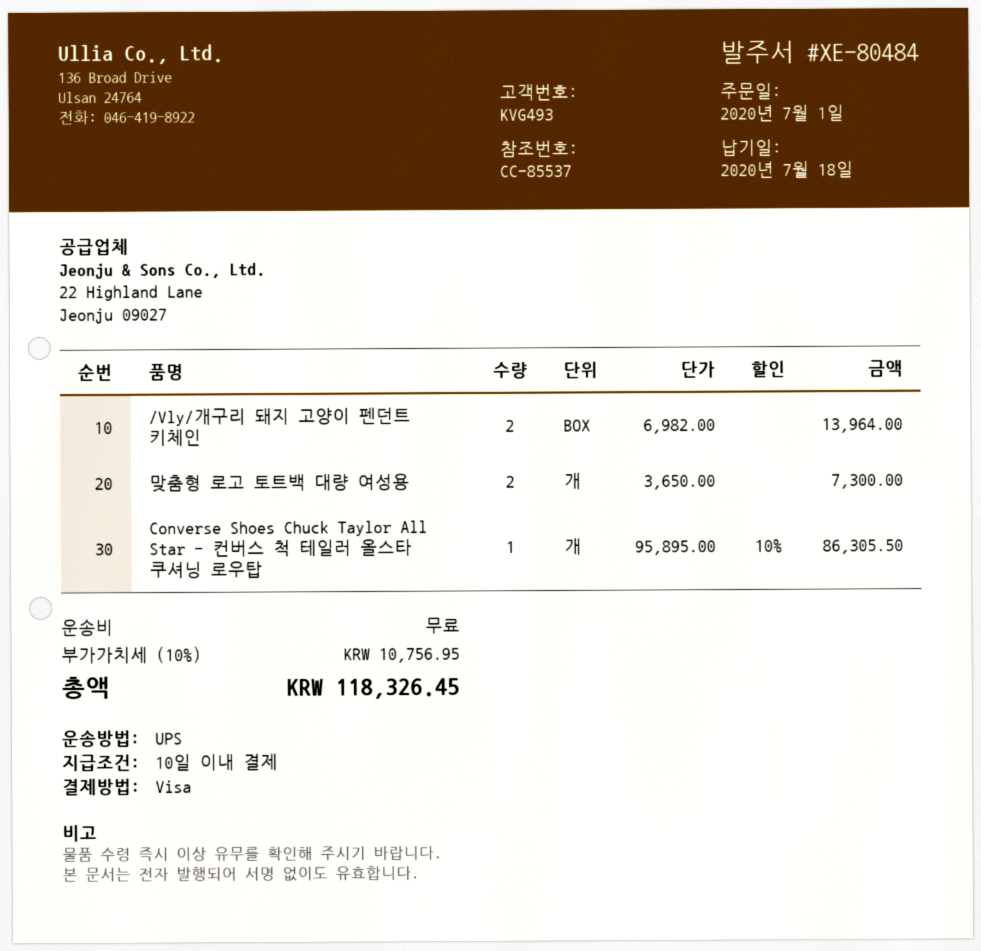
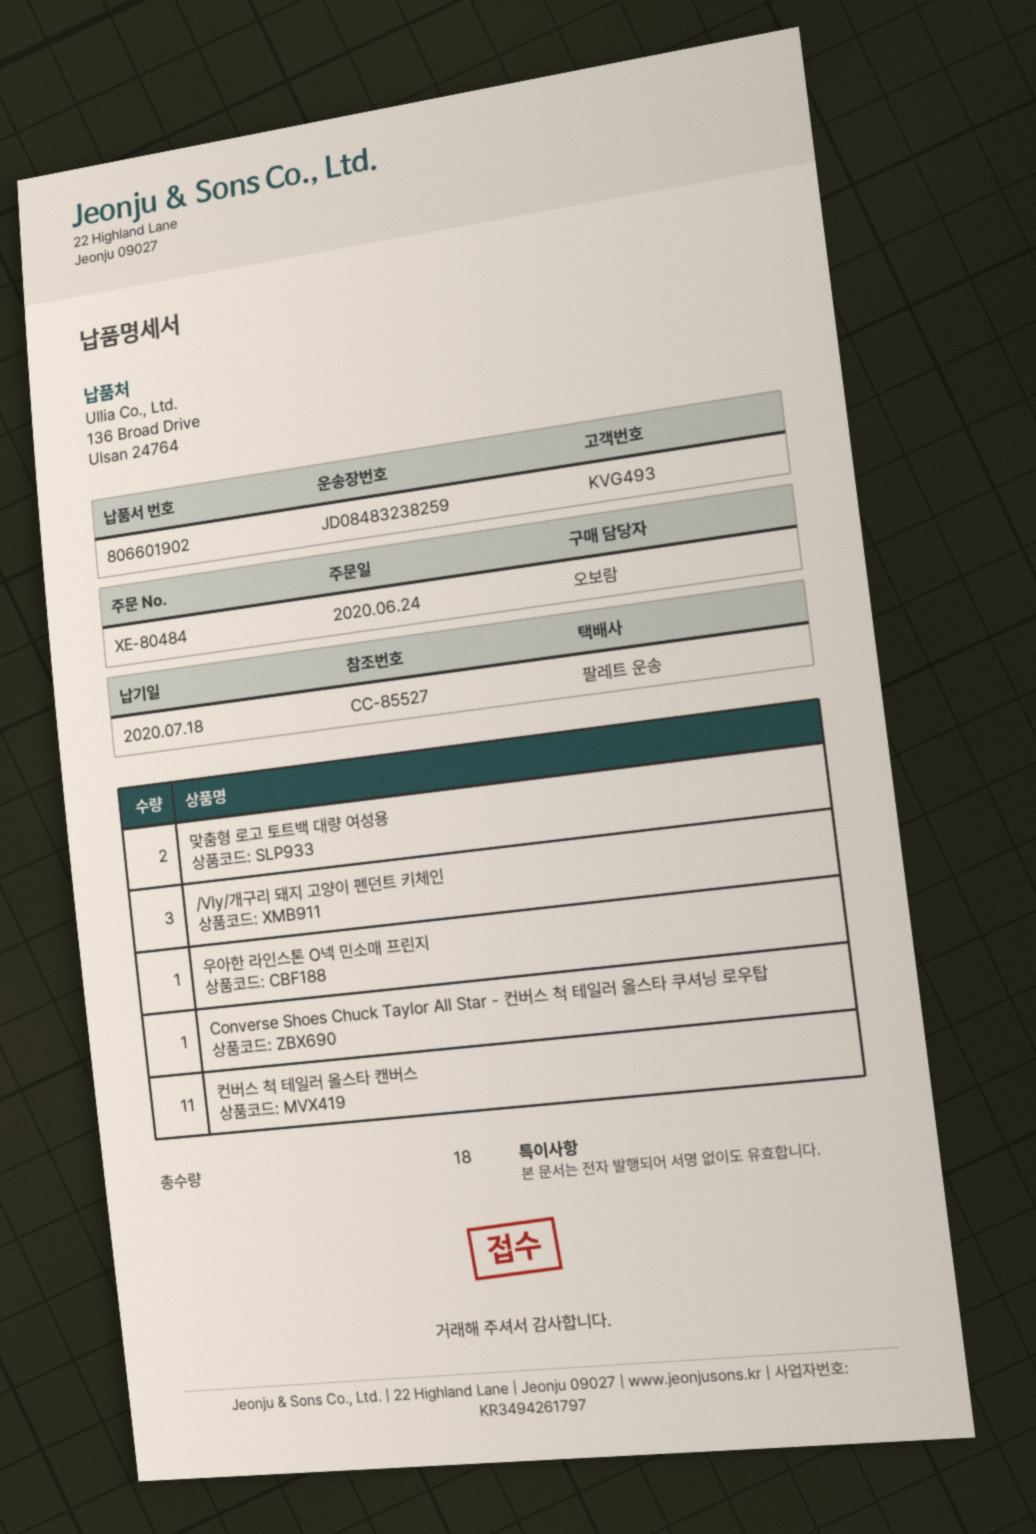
order date: 2020-07-01 -> 2020-06-24
reference: CC-85537 -> CC-85527
shipping method: UPS -> pallet freight
/Vly/개구리 돼지 고양이 펜던트 키체인: 2 -> 3
우아한 라인스톤 O넥 민소매 프린지: none -> 1
컨버스 척 테일러 올스타 캔버스: none -> 11

